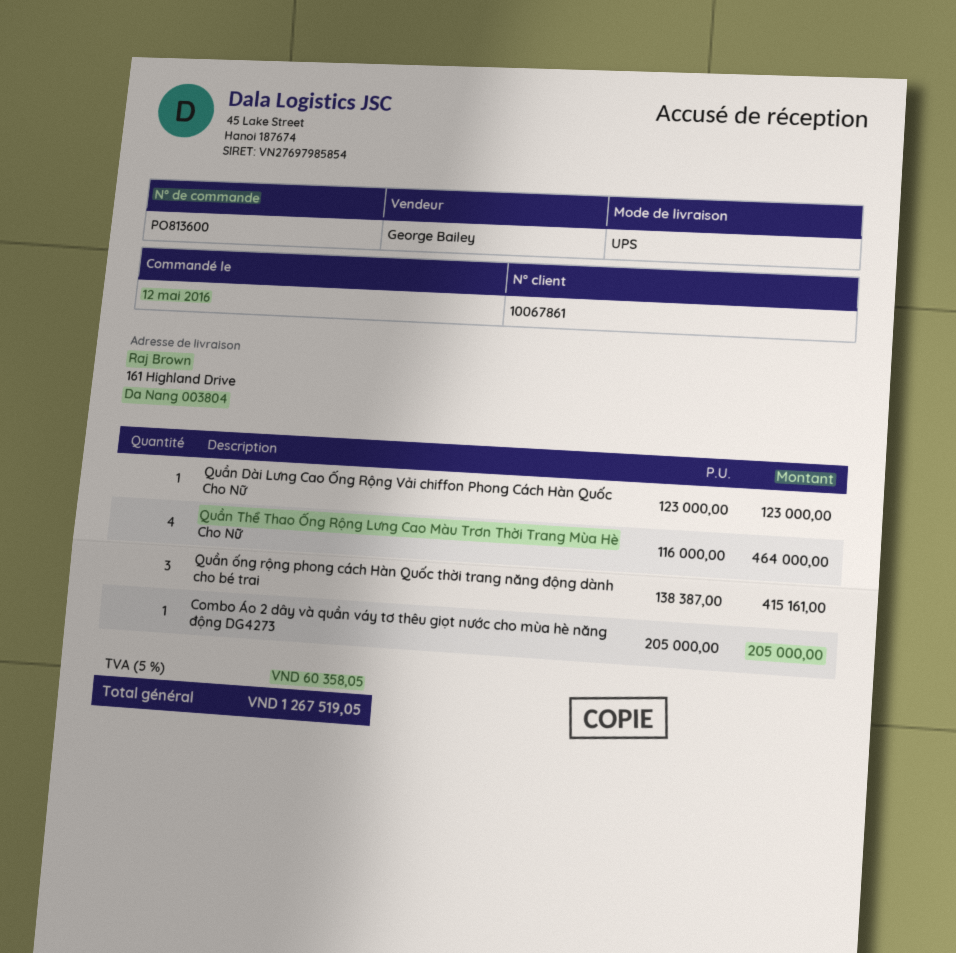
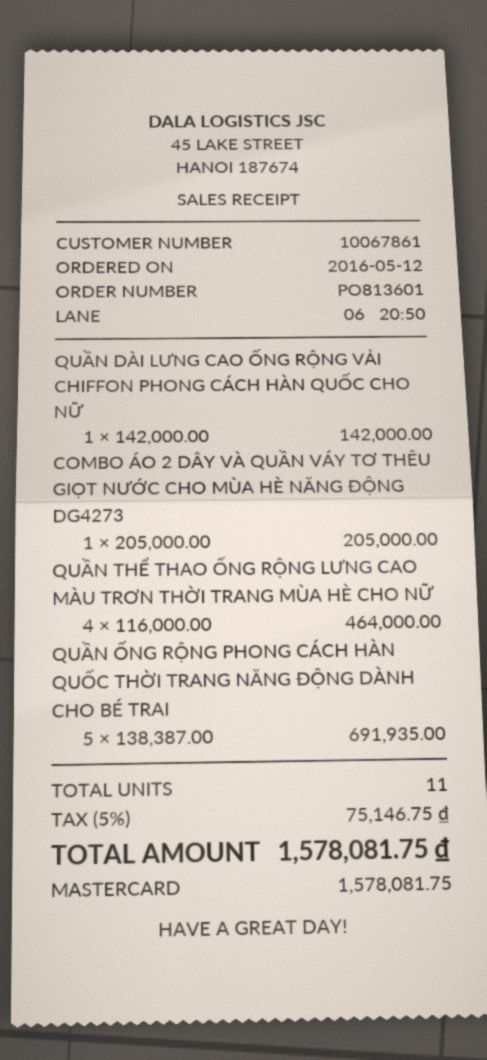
order number: PO813600 -> PO813601
Quần Dài Lưng Cao Ống Rộng Vải chiffon Phong Cách Hàn Quốc Cho Nữ: 1 x 123000.00 = 123000.00 -> 1 x 142000.00 = 142000.00
Quần ống rộng phong cách Hàn Quốc thời trang năng động dành cho bé trai: 3 x 138387.00 = 415161.00 -> 5 x 138387.00 = 691935.00
tax: 5% = 60358.05 -> 5% = 75146.75
total: 1267519.05 -> 1578081.75

